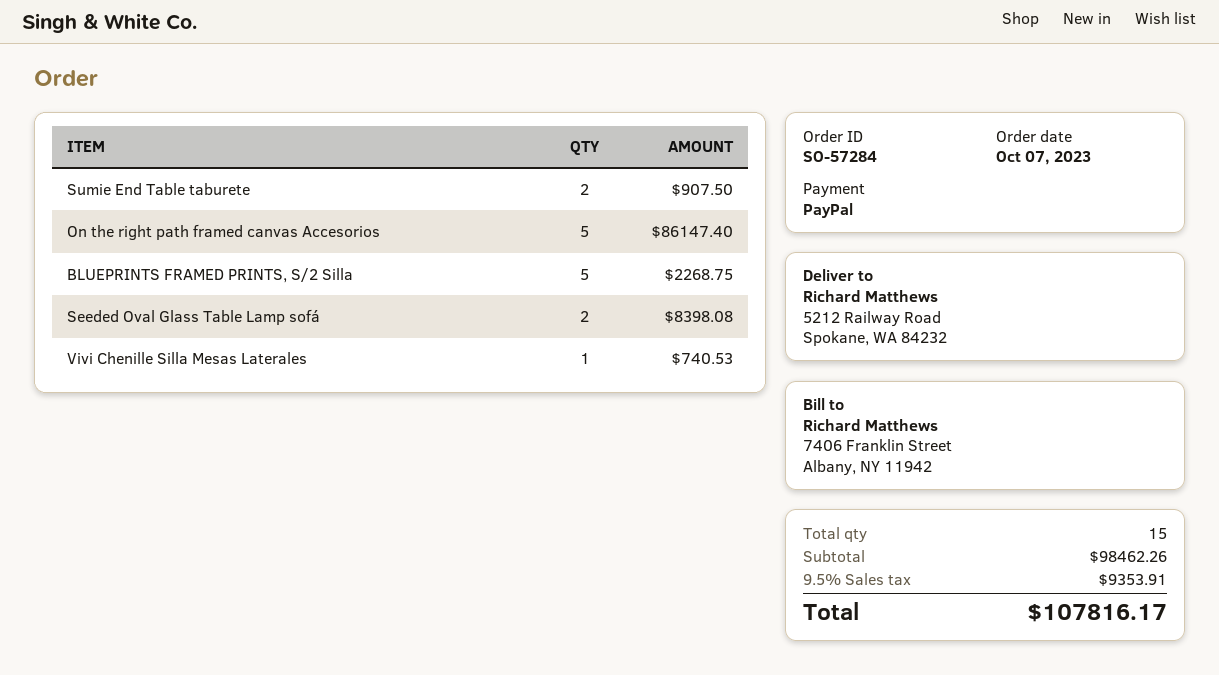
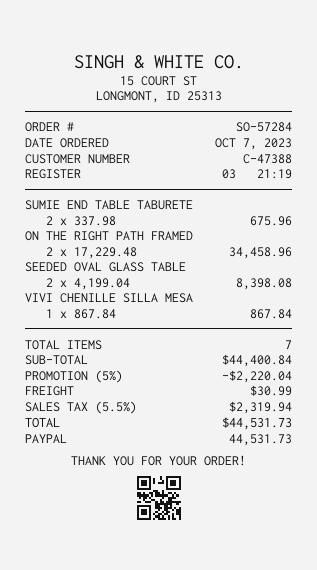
Sumie End Table taburete: 2 for 907.50 -> 2 for 675.96
On the right path framed canvas Accesorios: 5 for 86147.40 -> 2 for 34458.96
BLUEPRINTS FRAMED PRINTS, S/2 Silla: 5 for 2268.75 -> none
Vivi Chenille Silla Mesas Laterales: 1 for 740.53 -> 1 for 867.84
total quantity: 15 -> 7
subtotal: 98462.26 -> 44400.84
discount: none -> 5% = 2220.04
shipping: none -> 30.99
tax: 9.5% = 9353.91 -> 5.5% = 2319.94
total: 107816.17 -> 44531.73

